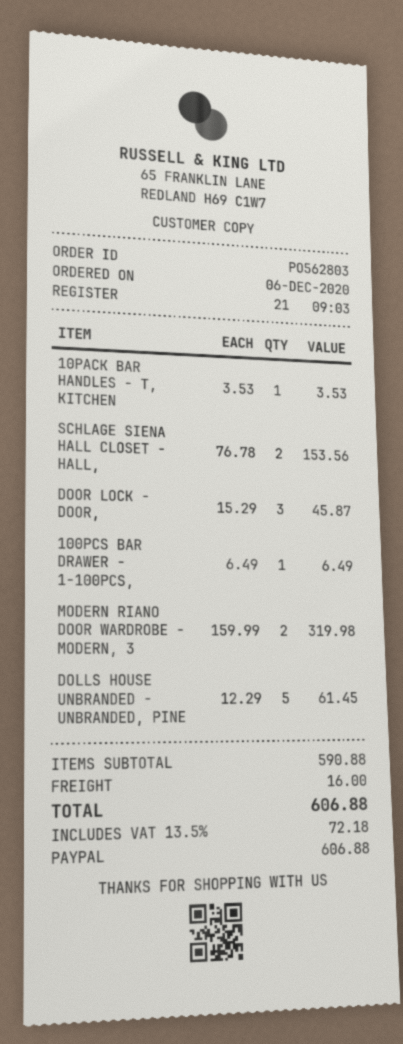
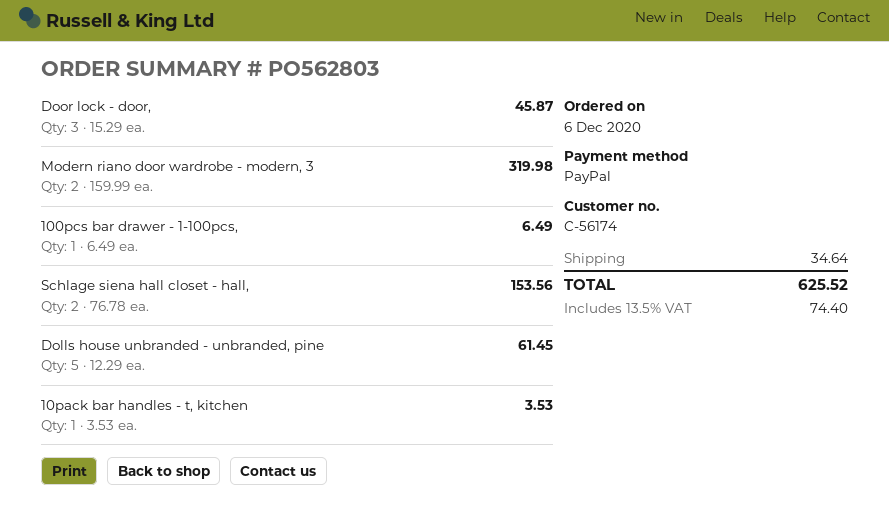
shipping: 16.00 -> 34.64
tax: 13.5% = 72.18 -> 13.5% = 74.40
total: 606.88 -> 625.52

